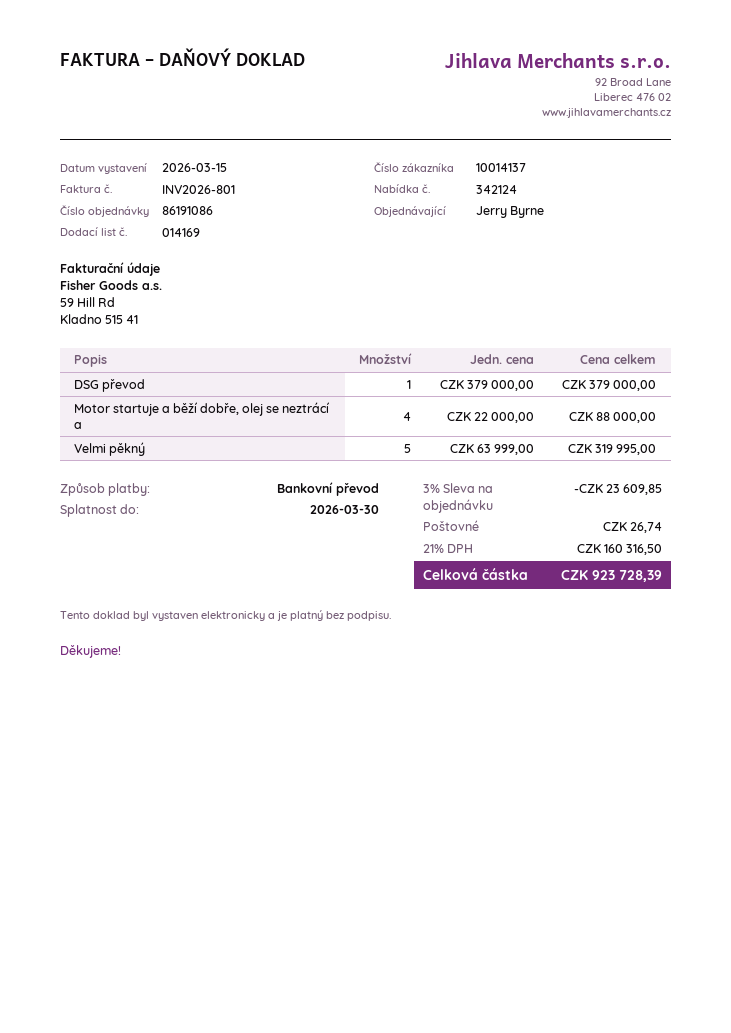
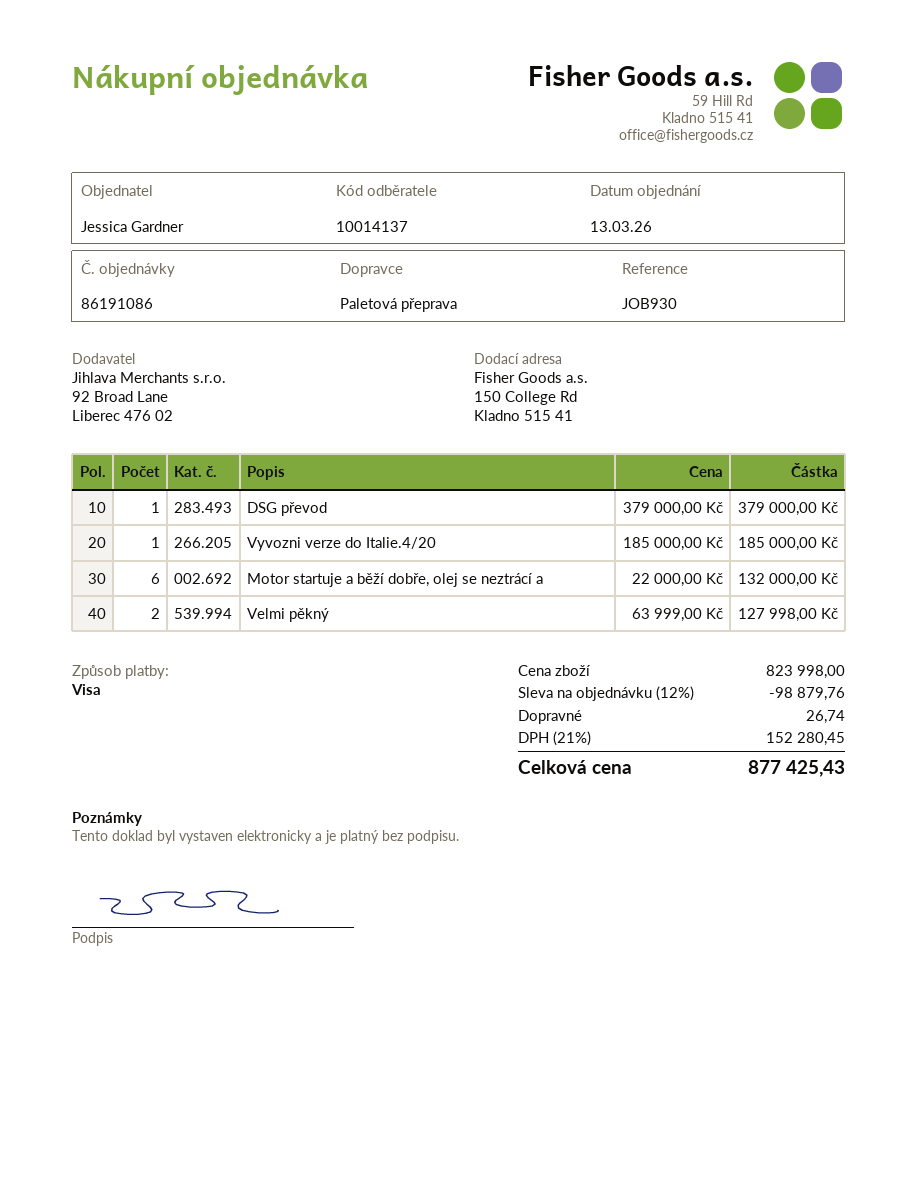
ordered by: Jerry Byrne -> Jessica Gardner
payment method: bank transfer -> Visa
Motor startuje a běží dobře, olej se neztrácí a: 4 x 22000.00 = 88000.00 -> 6 x 22000.00 = 132000.00
Velmi pěkný: 5 x 63999.00 = 319995.00 -> 2 x 63999.00 = 127998.00
Vyvozni verze do Italie.4/20: none -> 1 x 185000.00 = 185000.00
discount: 3% = 23609.85 -> 12% = 98879.76
tax: 21% = 160316.50 -> 21% = 152280.45
total: 923728.39 -> 877425.43

